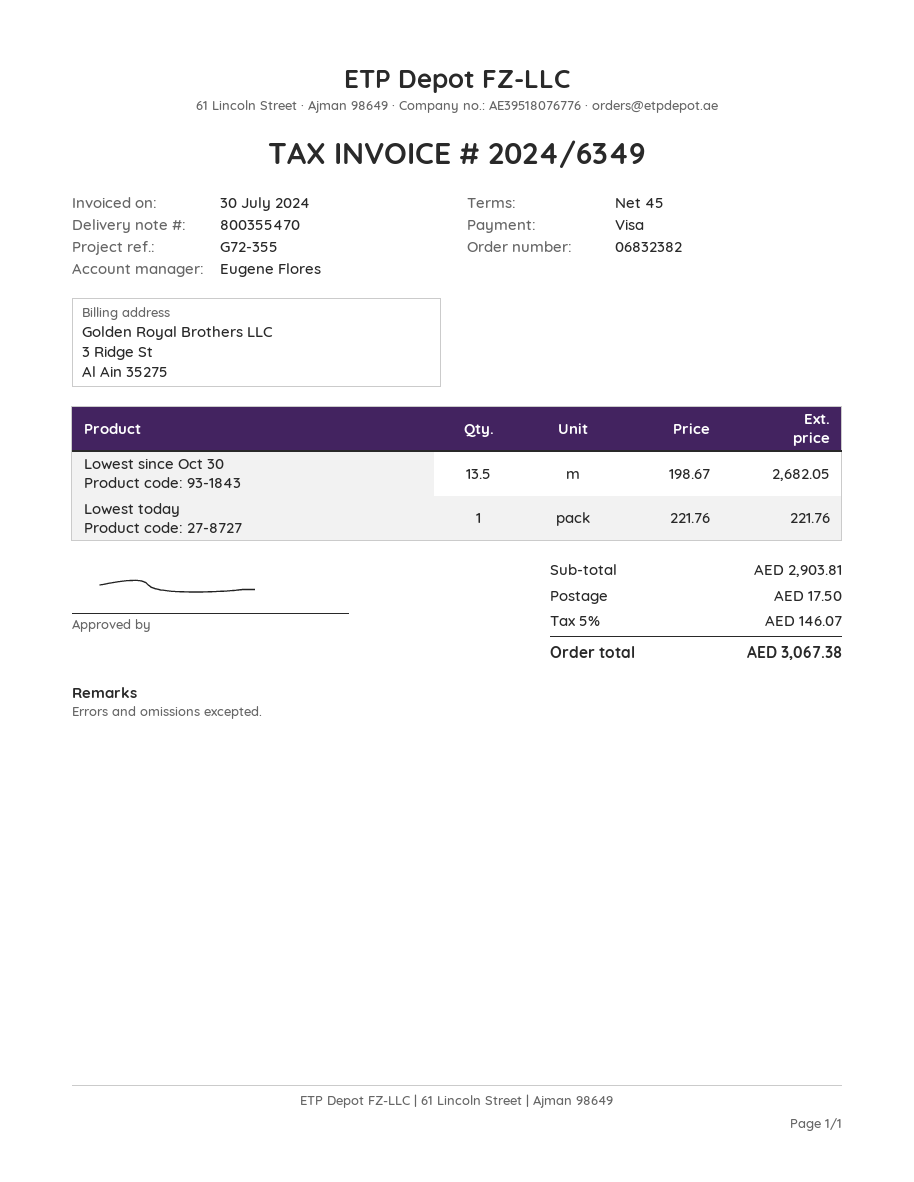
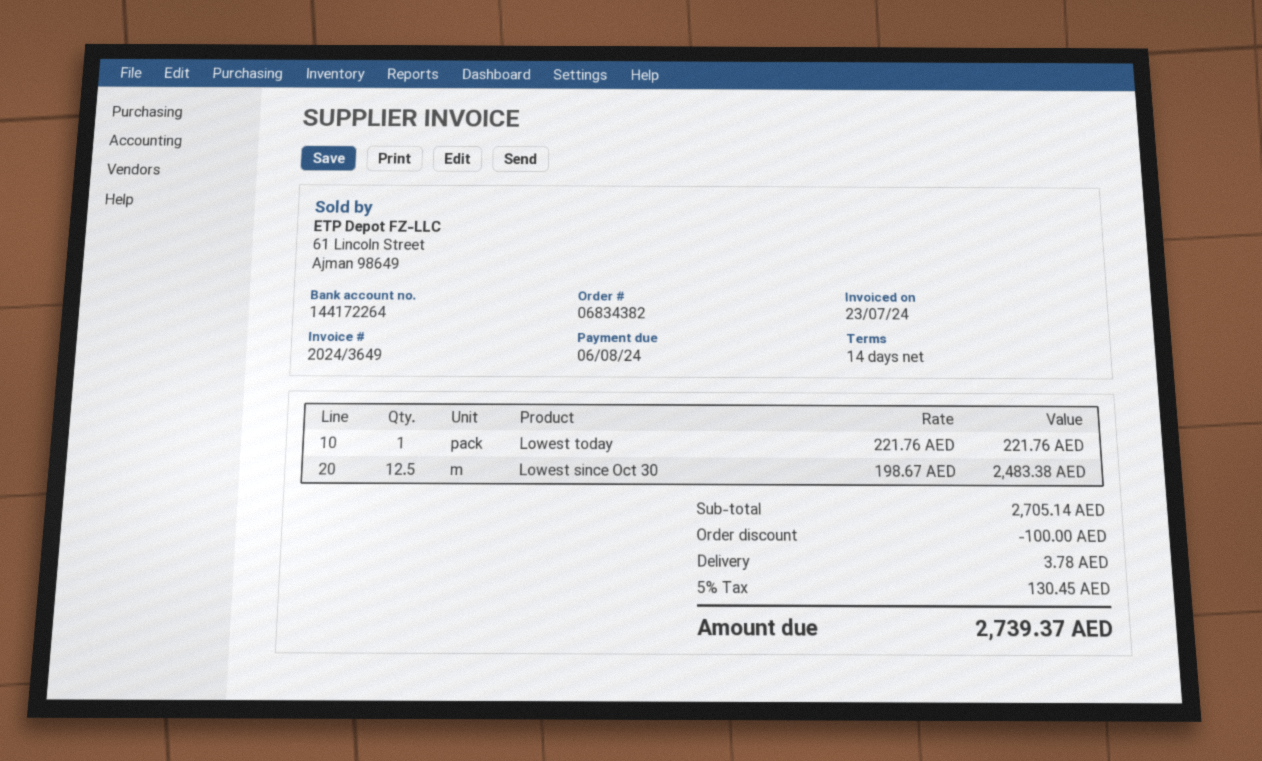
order number: 06832382 -> 06834382
invoice number: 2024/6349 -> 2024/3649
invoice date: 2024-07-30 -> 2024-07-23
payment terms: 45 days -> 14 days
Lowest since Oct 30: 13.5 x 198.67 = 2682.05 -> 12.5 x 198.67 = 2483.38
subtotal: 2903.81 -> 2705.14
discount: none -> 100.00
shipping: 17.50 -> 3.78
tax: 5% = 146.07 -> 5% = 130.45
total: 3067.38 -> 2739.37

